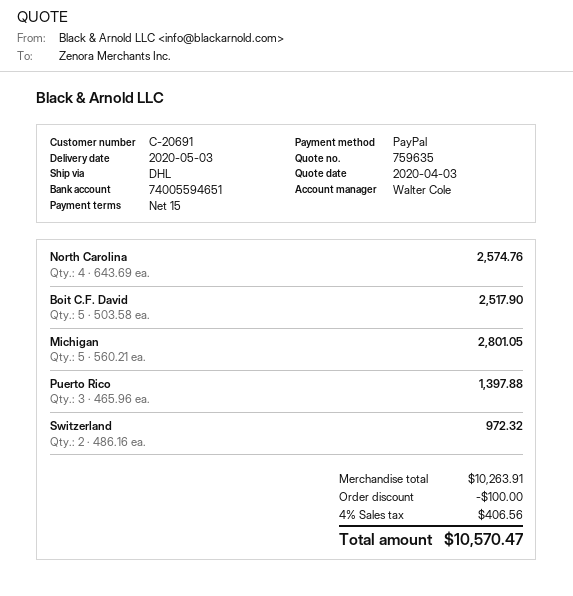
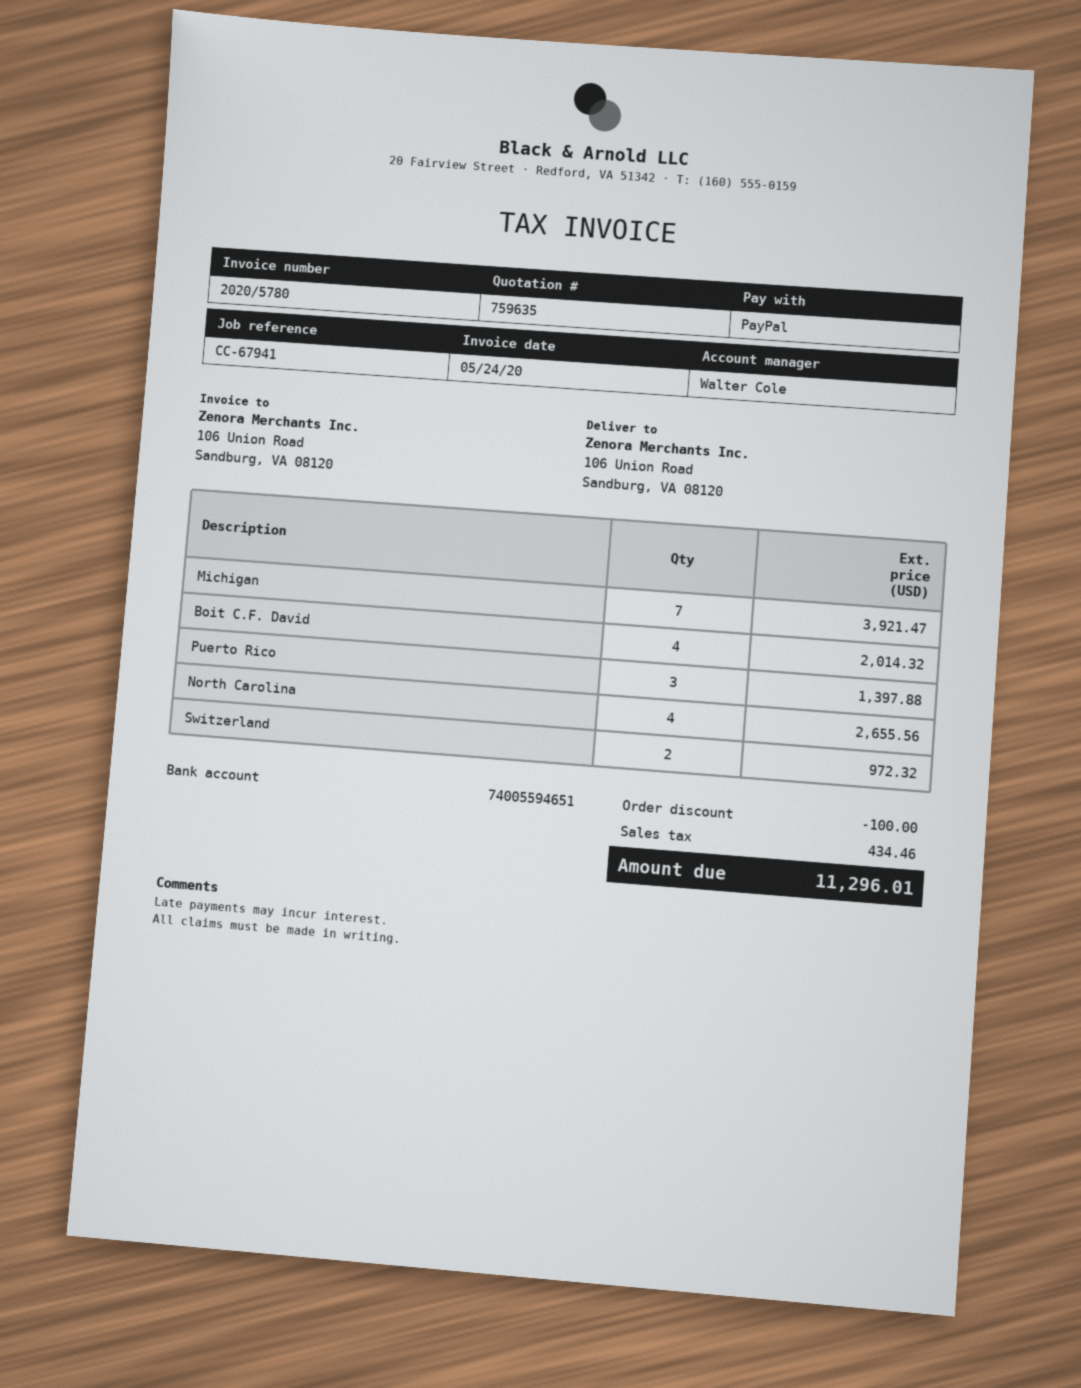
North Carolina: 4 for 2574.76 -> 4 for 2655.56
Boit C.F. David: 5 for 2517.90 -> 4 for 2014.32
Michigan: 5 for 2801.05 -> 7 for 3921.47
tax: 406.56 -> 434.46
total: 10570.47 -> 11296.01

